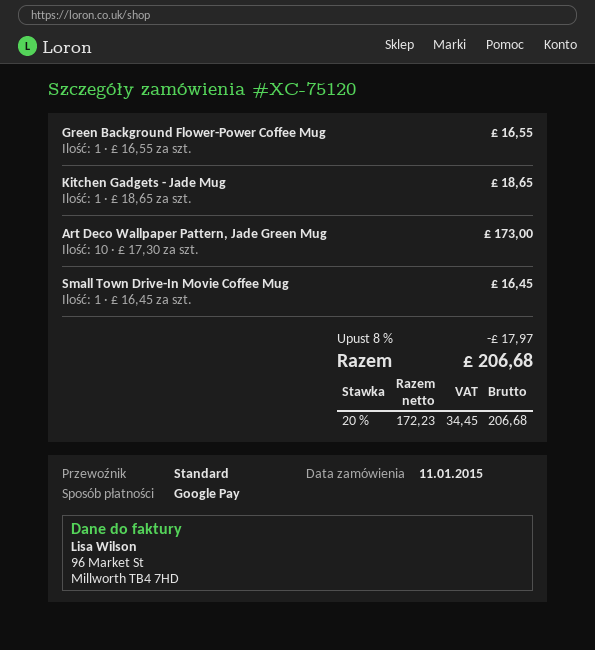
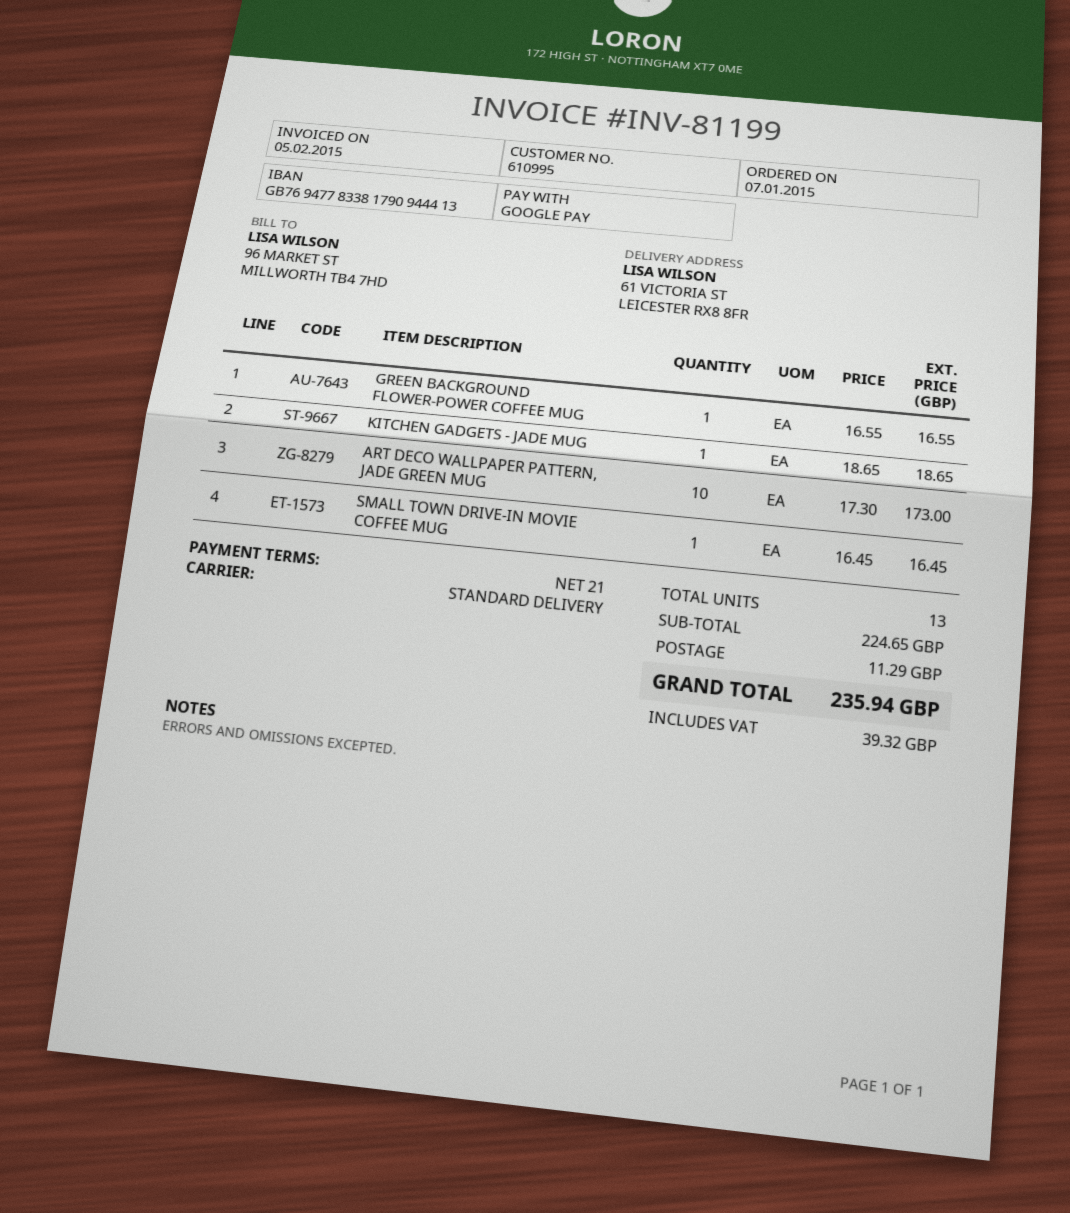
order date: 2015-01-11 -> 2015-01-07
discount: 8% = 17.97 -> none
shipping: none -> 11.29
tax: 34.45 -> 39.32
total: 206.68 -> 235.94

